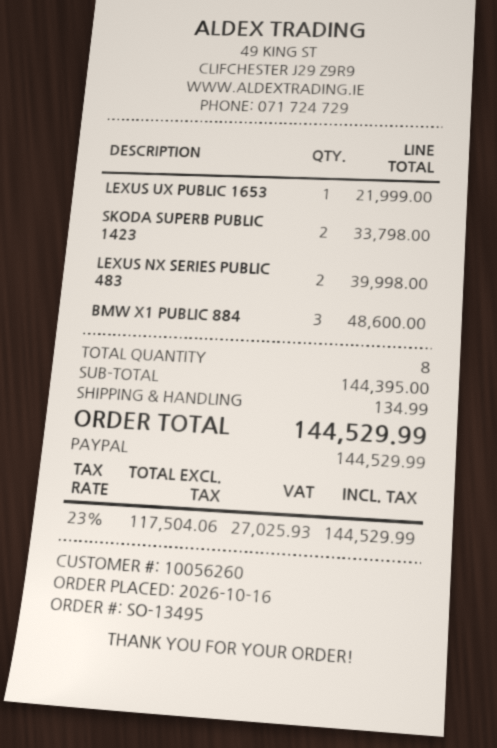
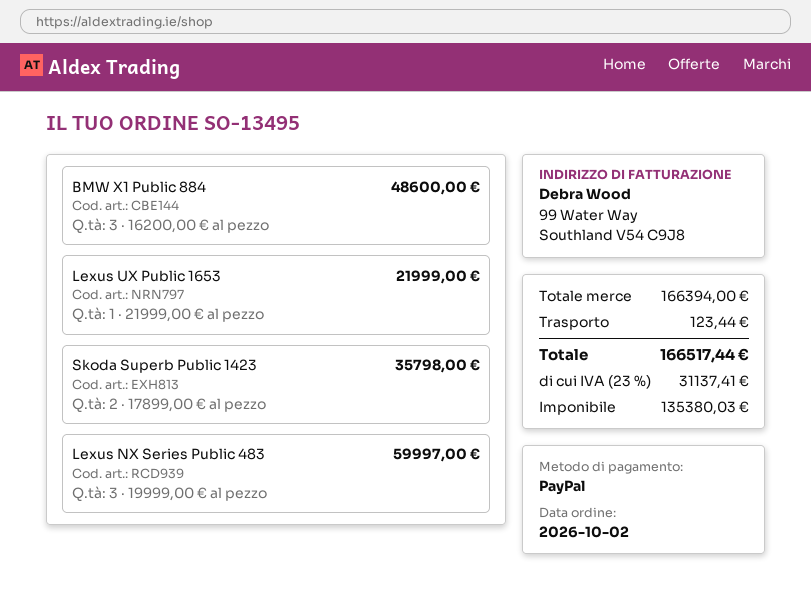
order date: 2026-10-16 -> 2026-10-02
SKODA SUPERB PUBLIC 1423: 2 for 33798.00 -> 2 for 35798.00
LEXUS NX SERIES PUBLIC 483: 2 for 39998.00 -> 3 for 59997.00
subtotal: 144395.00 -> 166394.00
shipping: 134.99 -> 123.44
net: 117504.06 -> 135380.03
tax: 23% = 27025.93 -> 23% = 31137.41
total: 144529.99 -> 166517.44

